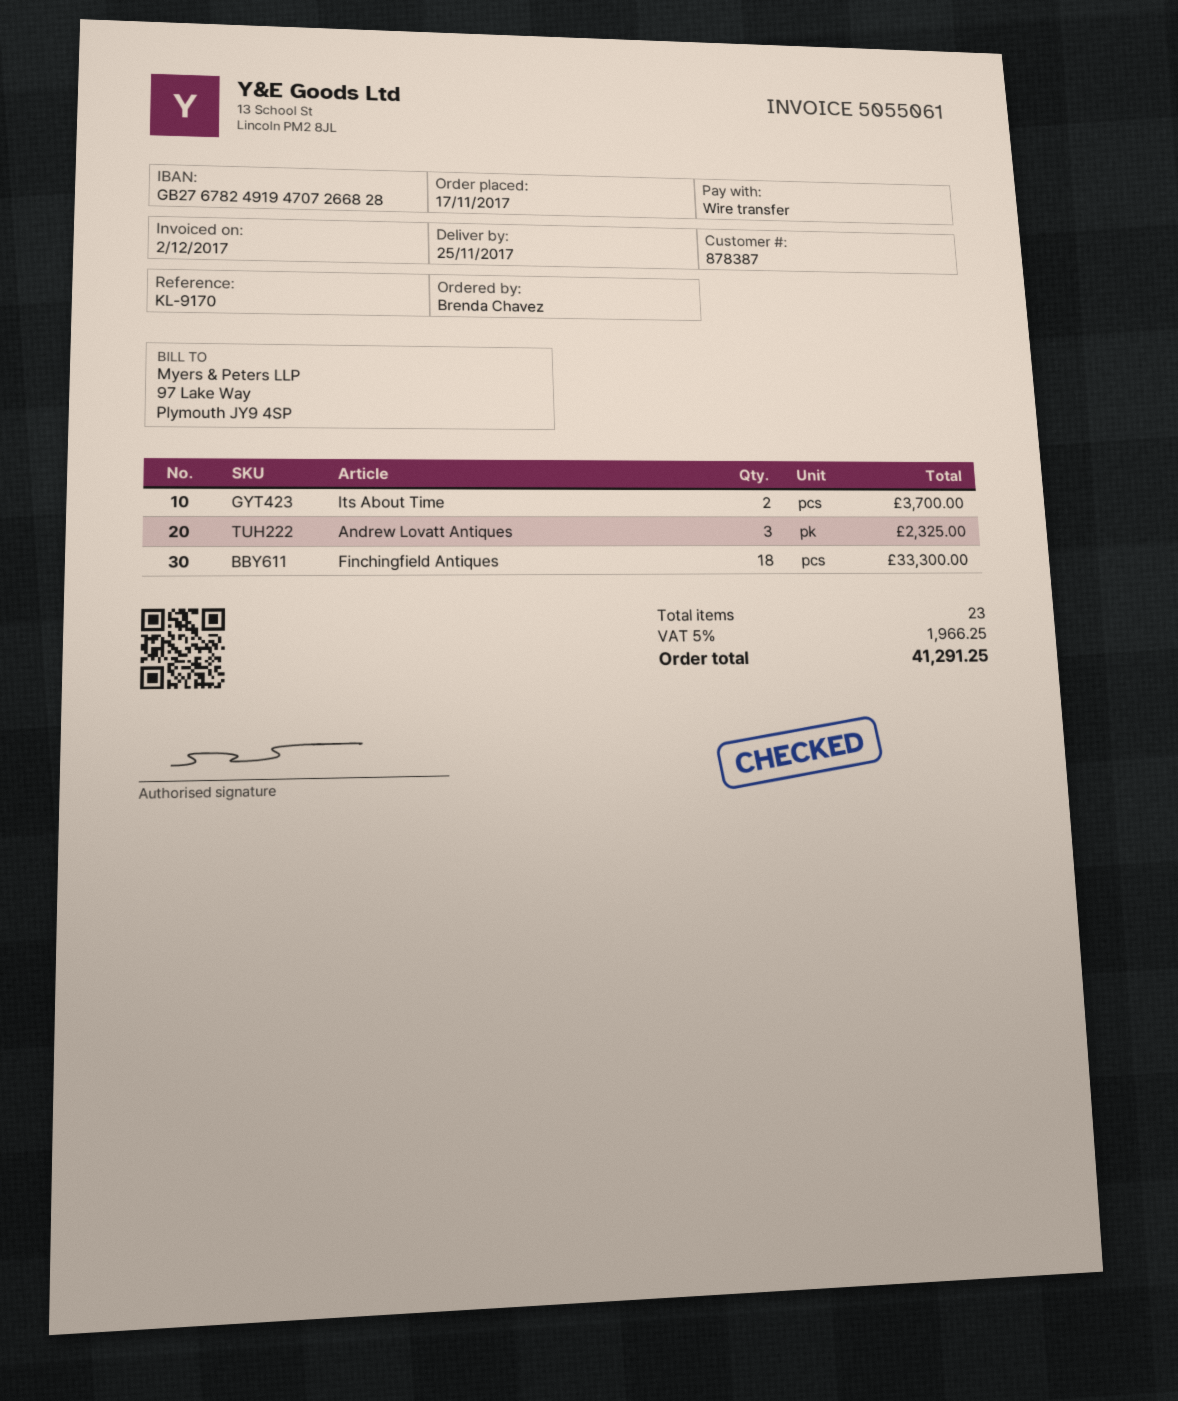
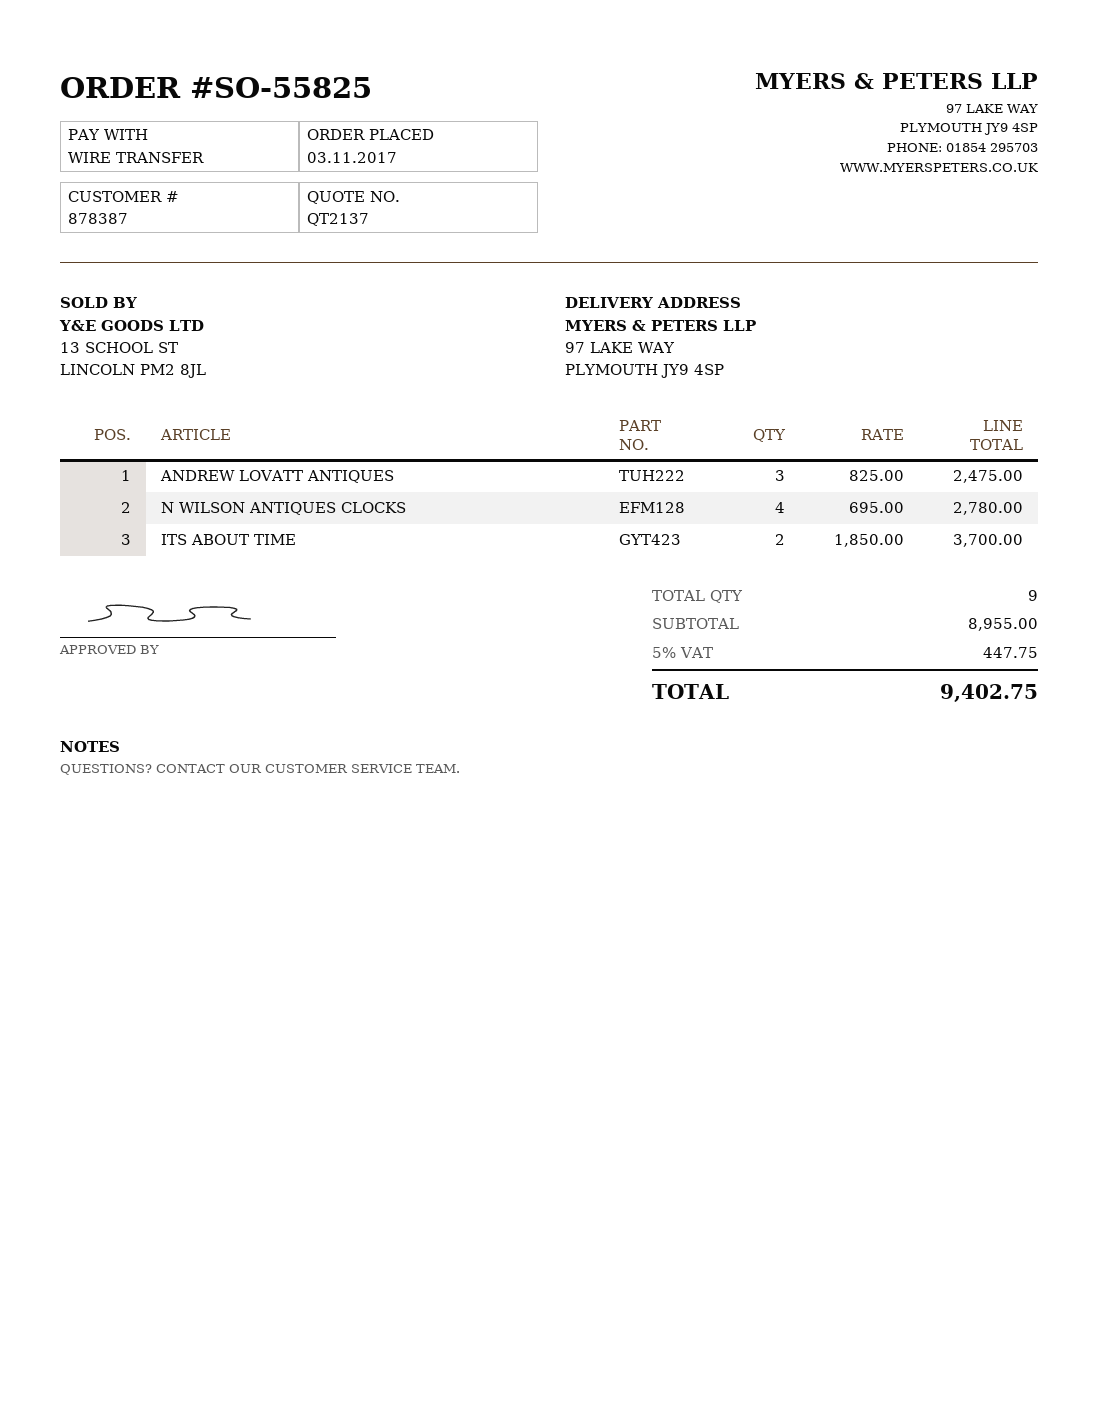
order date: 2017-11-17 -> 2017-11-03
Andrew Lovatt Antiques: 3 for 2325.00 -> 3 for 2475.00
Finchingfield Antiques: 18 for 33300.00 -> none
N WILSON ANTIQUES CLOCKS: none -> 4 for 2780.00
total quantity: 23 -> 9
tax: 5% = 1966.25 -> 5% = 447.75
total: 41291.25 -> 9402.75

